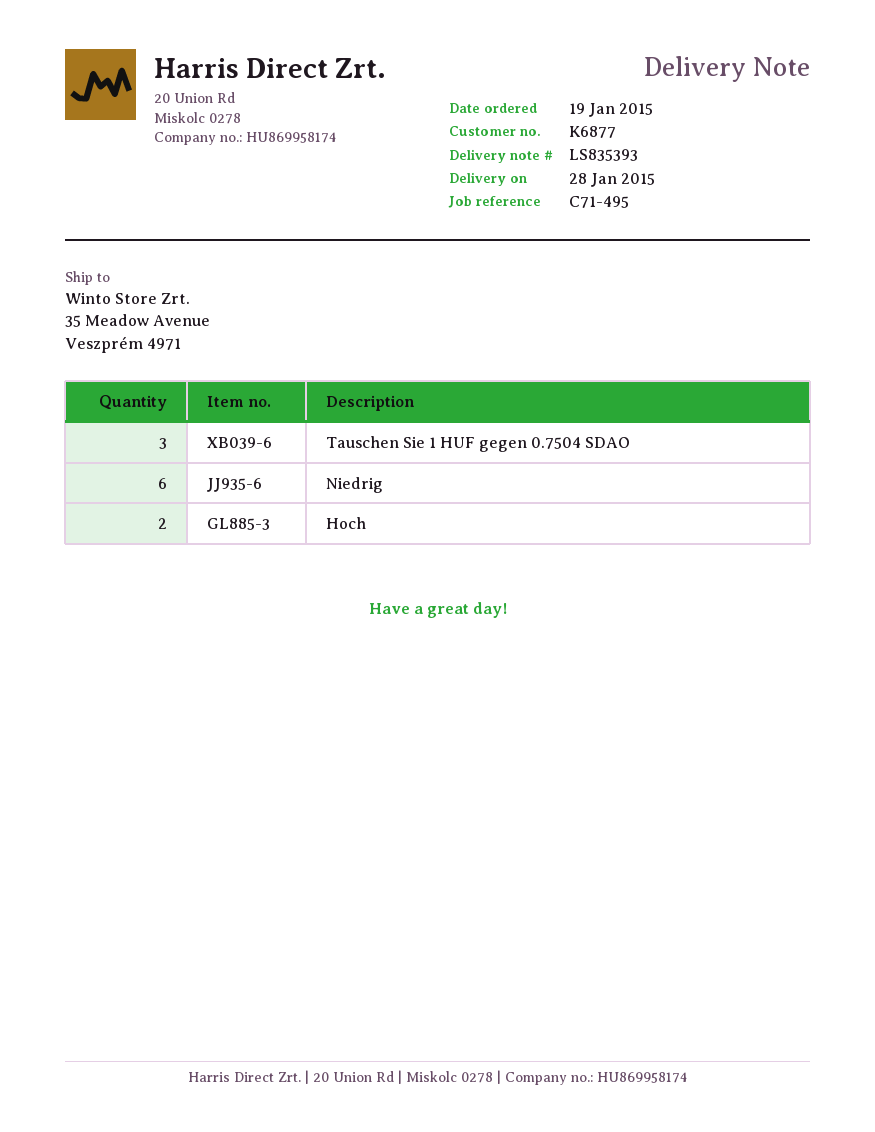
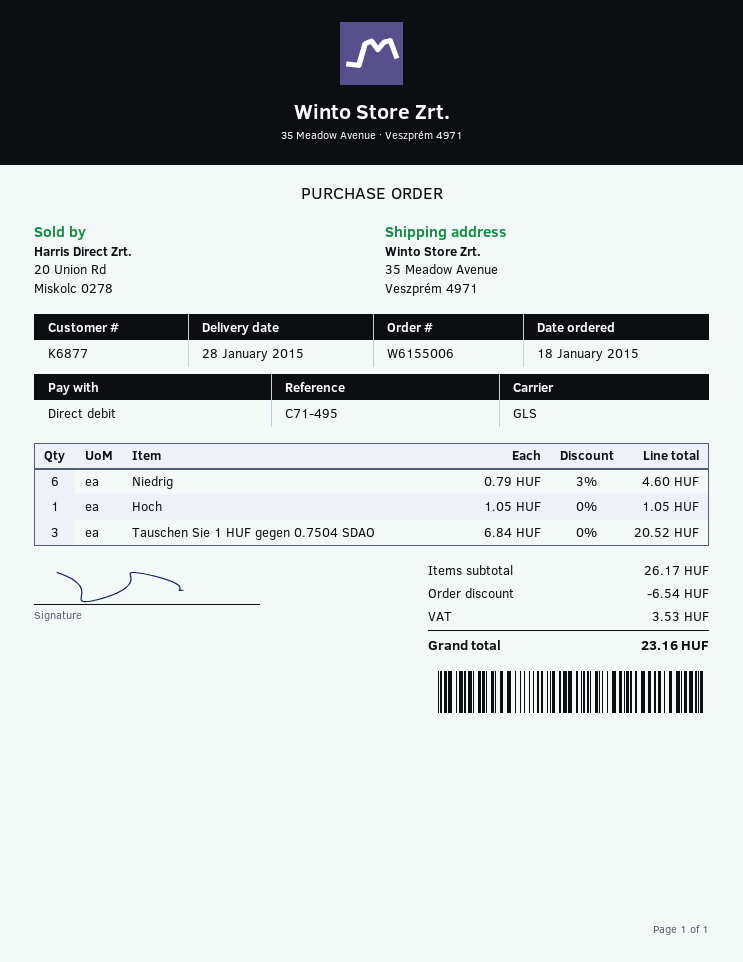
order date: 2015-01-19 -> 2015-01-18
Hoch: 2 -> 1

